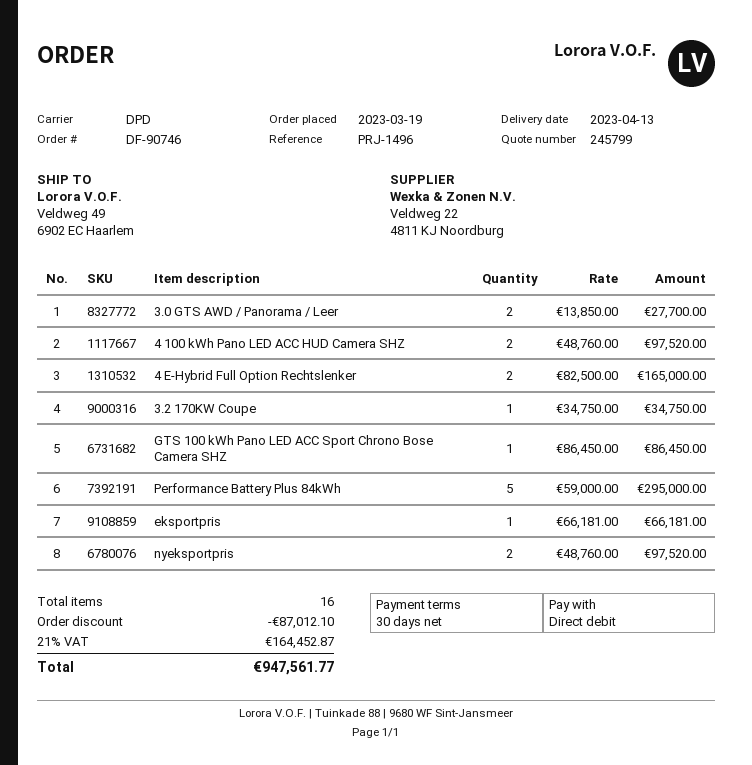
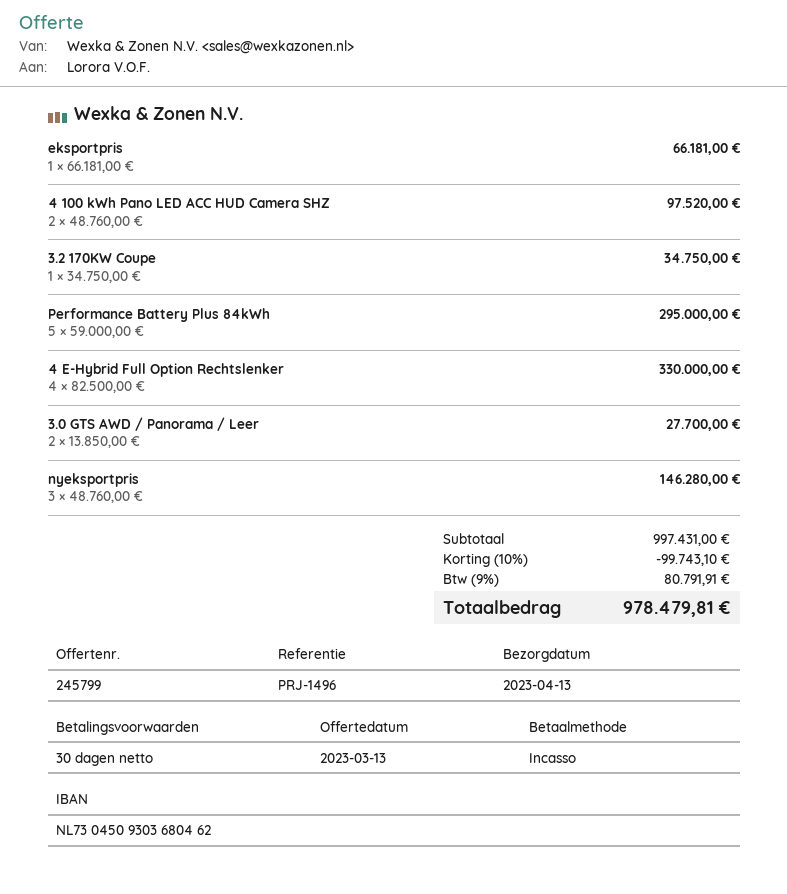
4 E-Hybrid Full Option Rechtslenker: 2 x 82500.00 = 165000.00 -> 4 x 82500.00 = 330000.00
GTS 100 kWh Pano LED ACC Sport Chrono Bose Camera SHZ: 1 x 86450.00 = 86450.00 -> none
nyeksportpris: 2 x 48760.00 = 97520.00 -> 3 x 48760.00 = 146280.00
discount: 87012.10 -> 99743.10
tax: 21% = 164452.87 -> 9% = 80791.91
total: 947561.77 -> 978479.81

